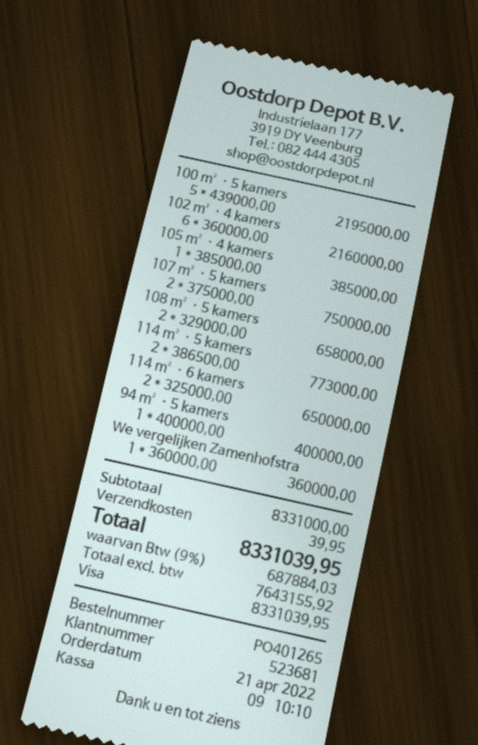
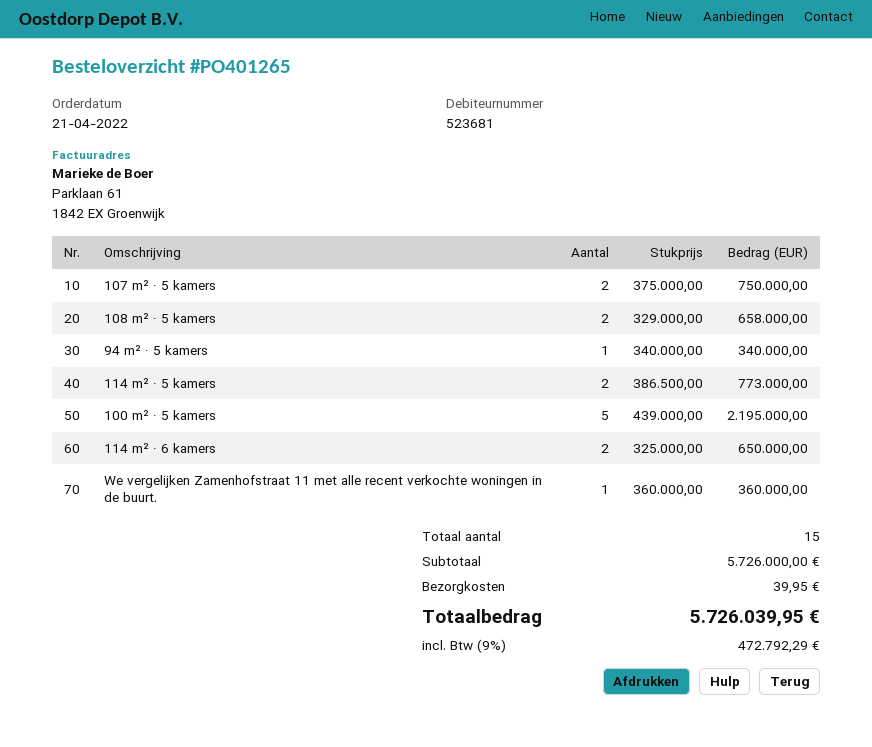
102 m² · 4 kamers: 6 x 360000.00 = 2160000.00 -> none
105 m² · 4 kamers: 1 x 385000.00 = 385000.00 -> none
94 m² · 5 kamers: 1 x 400000.00 = 400000.00 -> 1 x 340000.00 = 340000.00
subtotal: 8331000.00 -> 5726000.00
tax: 9% = 687884.03 -> 9% = 472792.29
total: 8331039.95 -> 5726039.95

